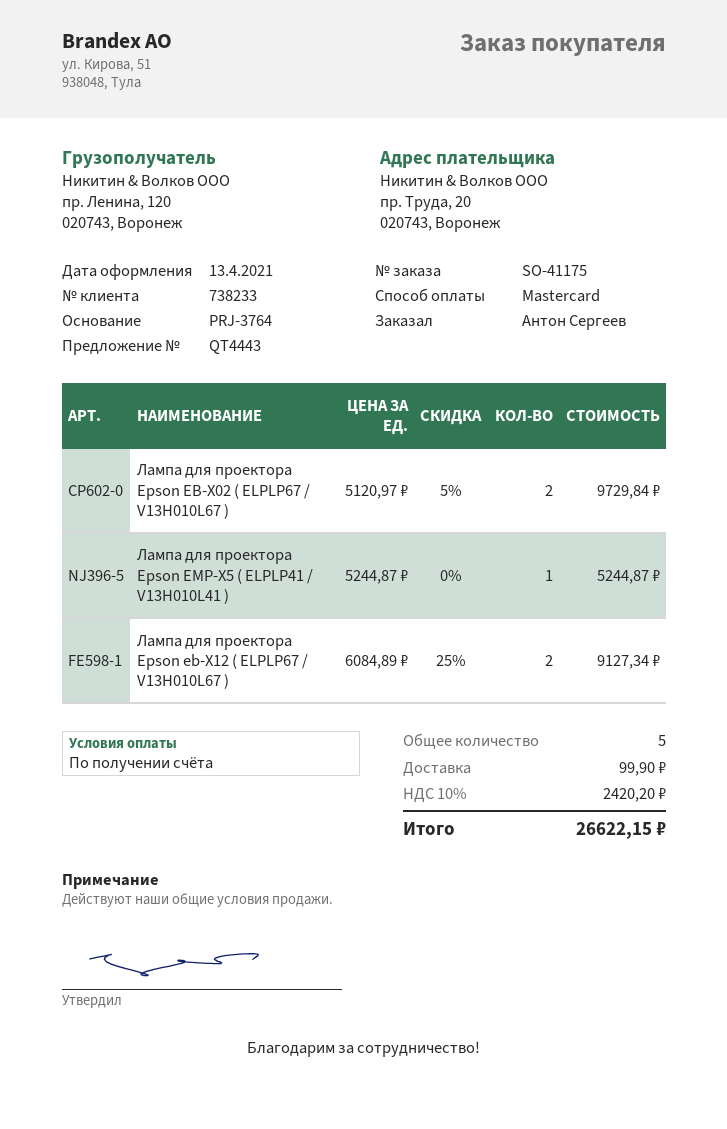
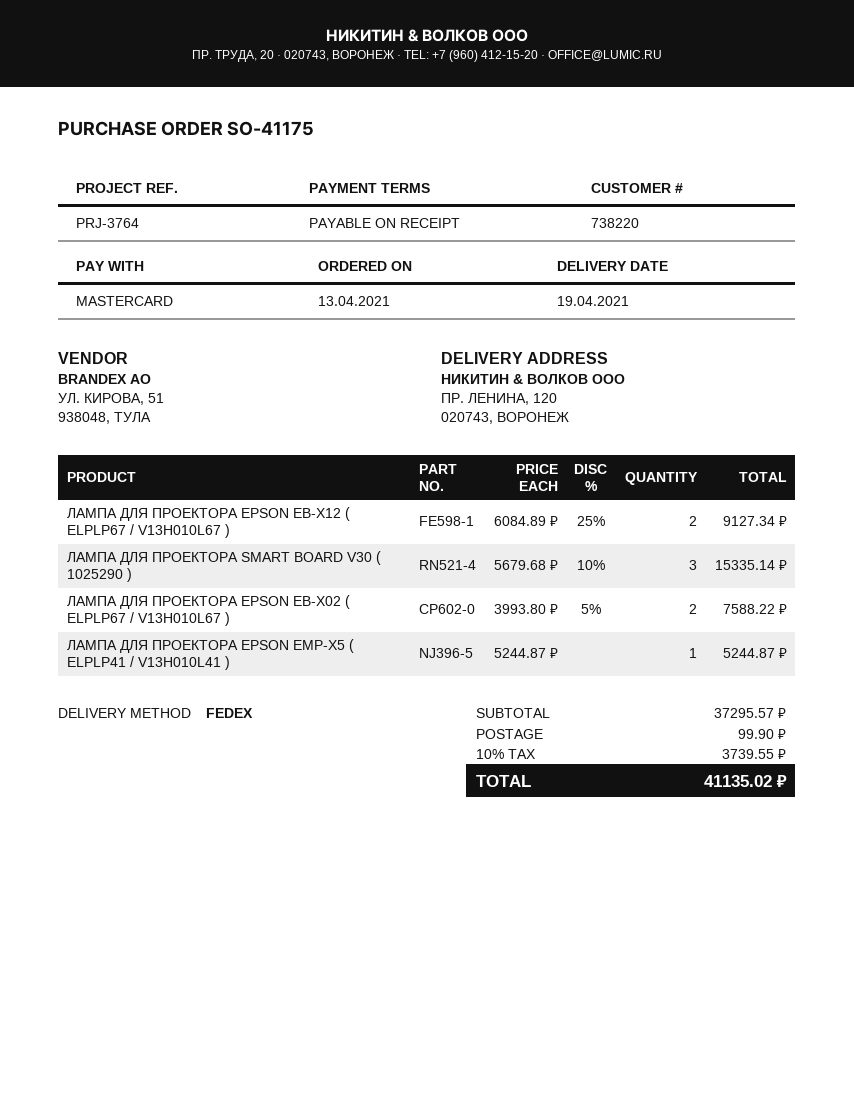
customer number: 738233 -> 738220
Лампа для проектора Epson EB-X02 ( ELPLP67 / V13H010L67 ): 2 x 5120.97 - 5% = 9729.84 -> 2 x 3993.80 - 5% = 7588.22
ЛАМПА ДЛЯ ПРОЕКТОРА SMART BOARD V30 ( 1025290 ): none -> 3 x 5679.68 - 10% = 15335.14
tax: 10% = 2420.20 -> 10% = 3739.55
total: 26622.15 -> 41135.02

